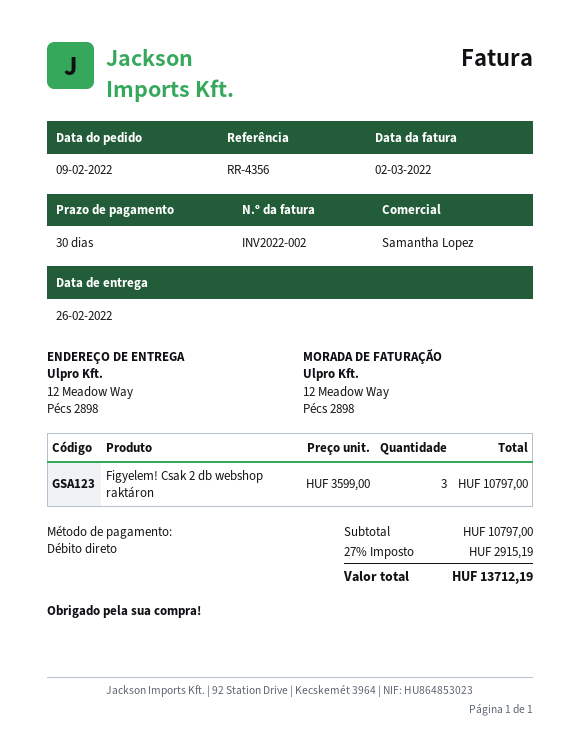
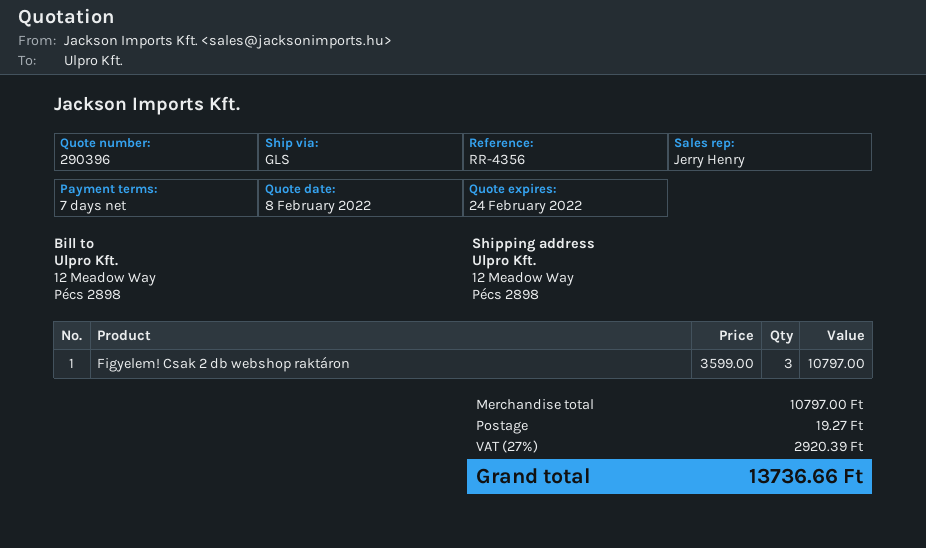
payment terms: 30 days -> 7 days
sales rep: Samantha Lopez -> Jerry Henry
shipping: none -> 19.27
tax: 27% = 2915.19 -> 27% = 2920.39
total: 13712.19 -> 13736.66

